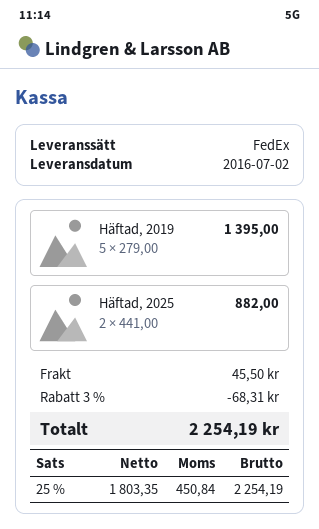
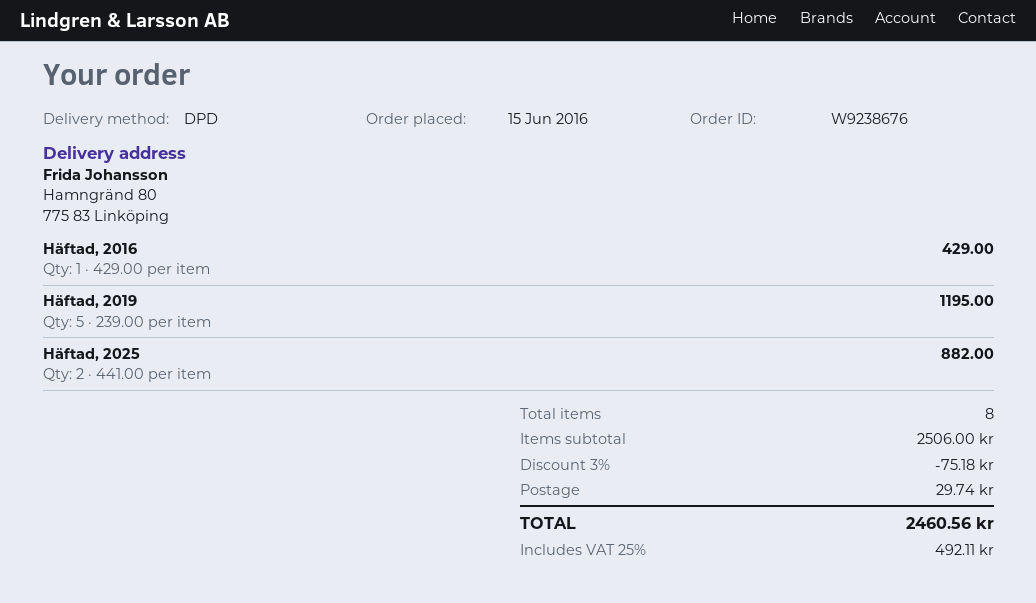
shipping method: FedEx -> DPD
Häftad, 2019: 5 x 279.00 = 1395.00 -> 5 x 239.00 = 1195.00
Häftad, 2016: none -> 1 x 429.00 = 429.00
discount: 3% = 68.31 -> 3% = 75.18
shipping: 45.50 -> 29.74
tax: 25% = 450.84 -> 25% = 492.11
total: 2254.19 -> 2460.56

